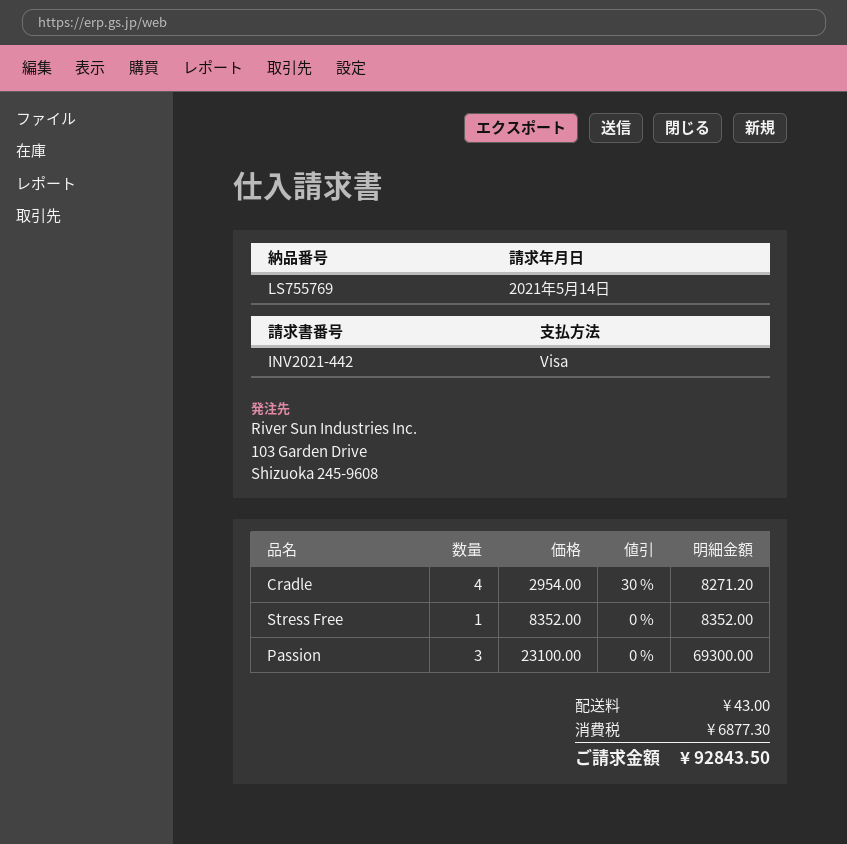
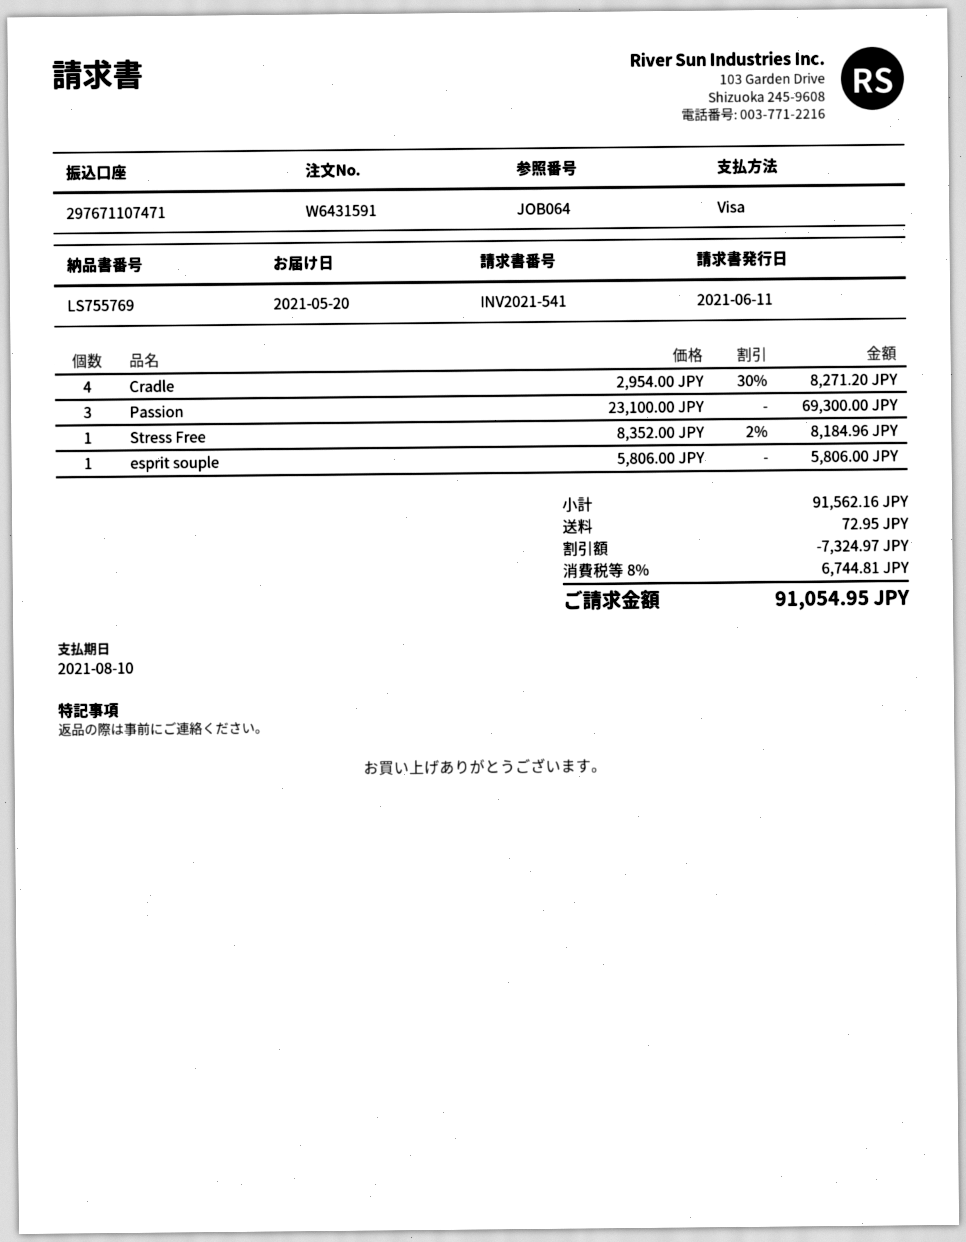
invoice number: INV2021-442 -> INV2021-541
invoice date: 2021-05-14 -> 2021-06-11
Stress Free: 1 x 8352.00 = 8352.00 -> 1 x 8352.00 - 2% = 8184.96
esprit souple: none -> 1 x 5806.00 = 5806.00
discount: none -> 7324.97
shipping: 43.00 -> 72.95
tax: 6877.30 -> 6744.81
total: 92843.50 -> 91054.95

